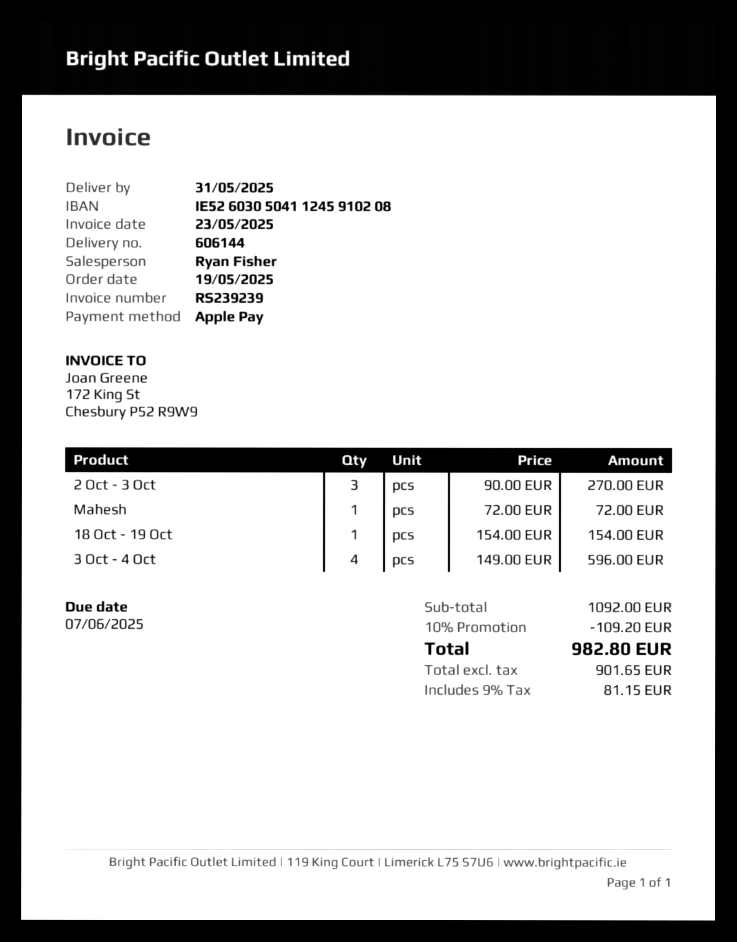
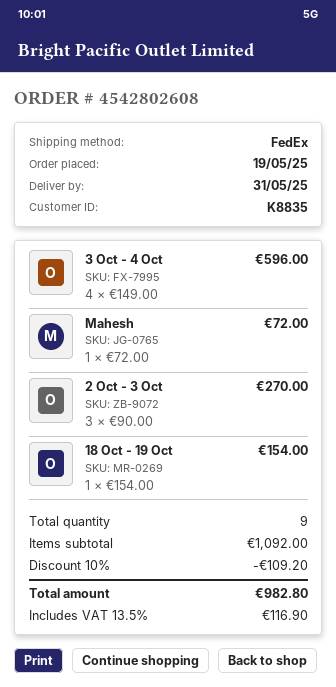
tax: 9% = 81.15 -> 13.5% = 116.90

